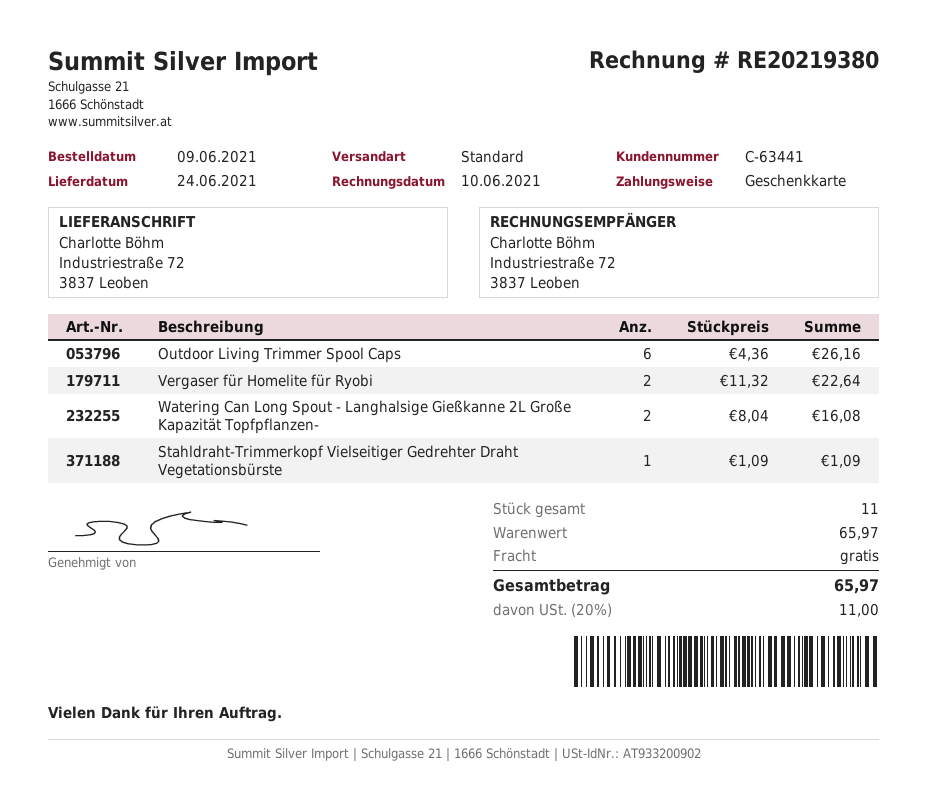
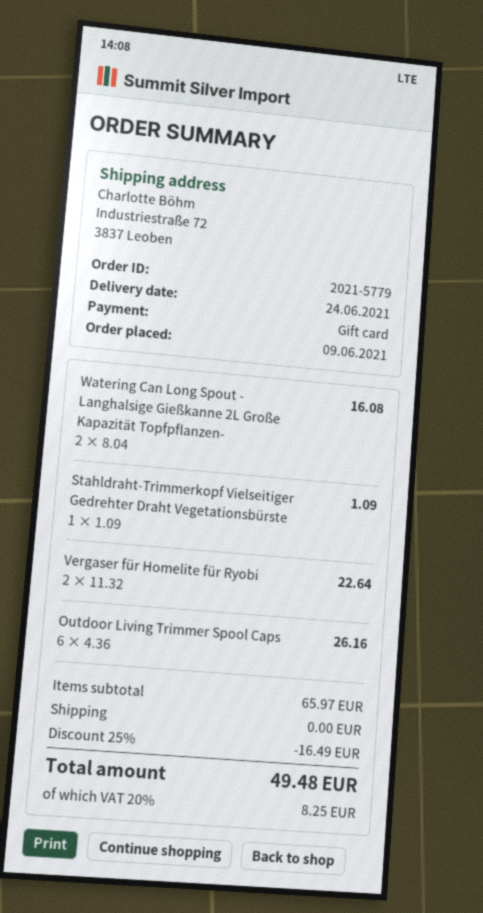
discount: none -> 25% = 16.49
tax: 20% = 11.00 -> 20% = 8.25
total: 65.97 -> 49.48

